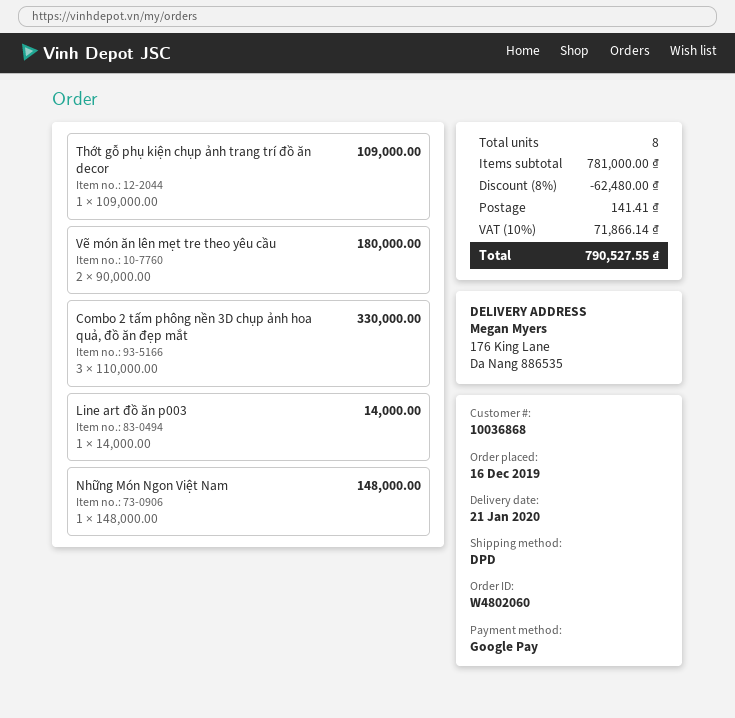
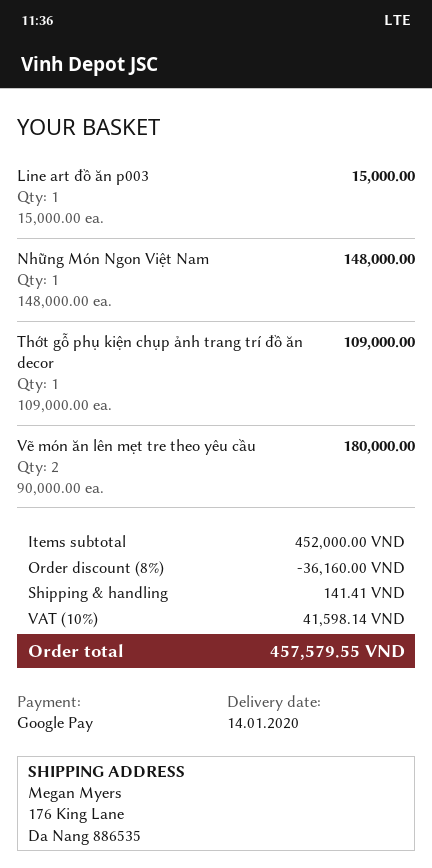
delivery date: 2020-01-21 -> 2020-01-14
Combo 2 tấm phông nền 3D chụp ảnh hoa quả, đồ ăn đẹp mắt: 3 x 110000.00 = 330000.00 -> none
Line art đồ ăn p003: 1 x 14000.00 = 14000.00 -> 1 x 15000.00 = 15000.00
subtotal: 781000.00 -> 452000.00
discount: 8% = 62480.00 -> 8% = 36160.00
tax: 10% = 71866.14 -> 10% = 41598.14
total: 790527.55 -> 457579.55

